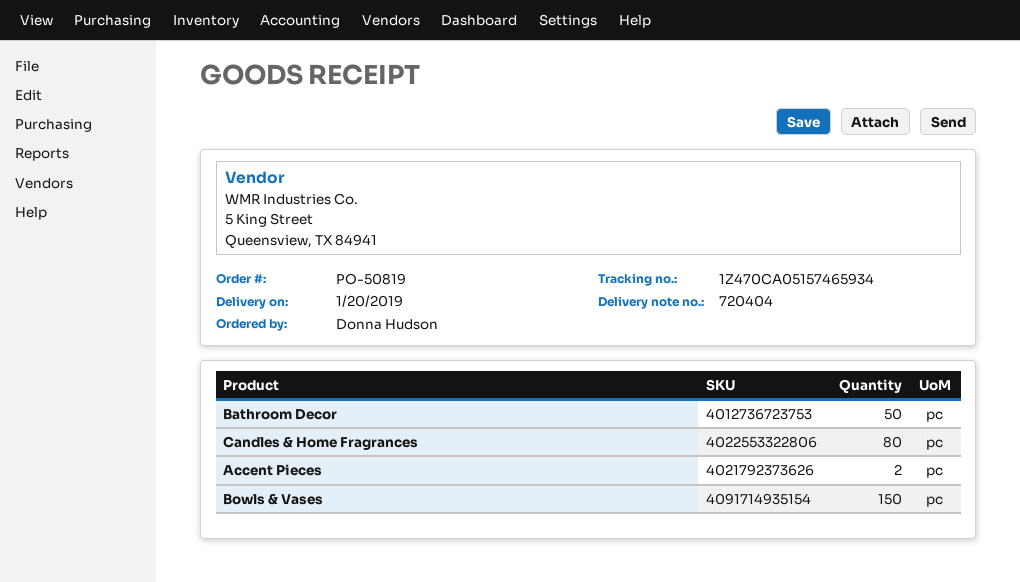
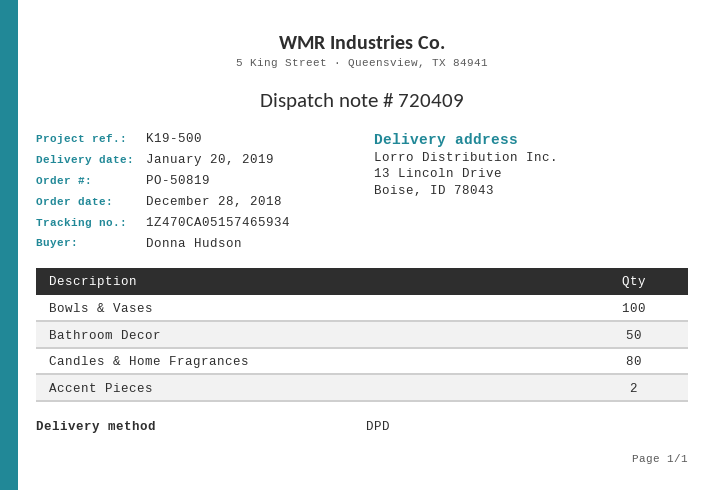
delivery note number: 720404 -> 720409
Bowls & Vases: 150 -> 100

